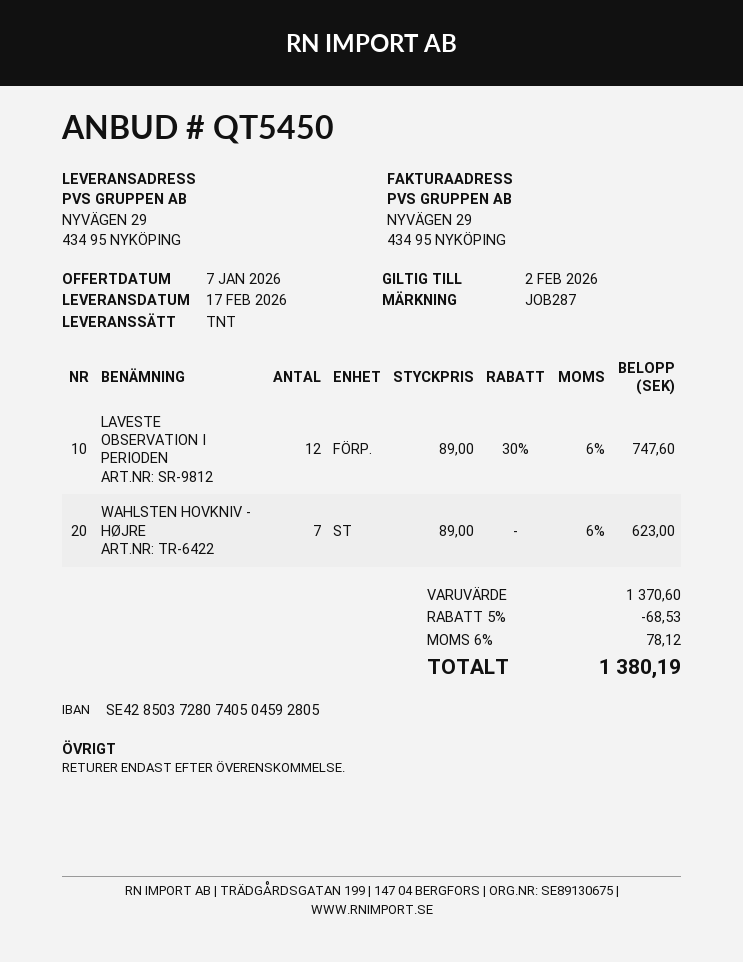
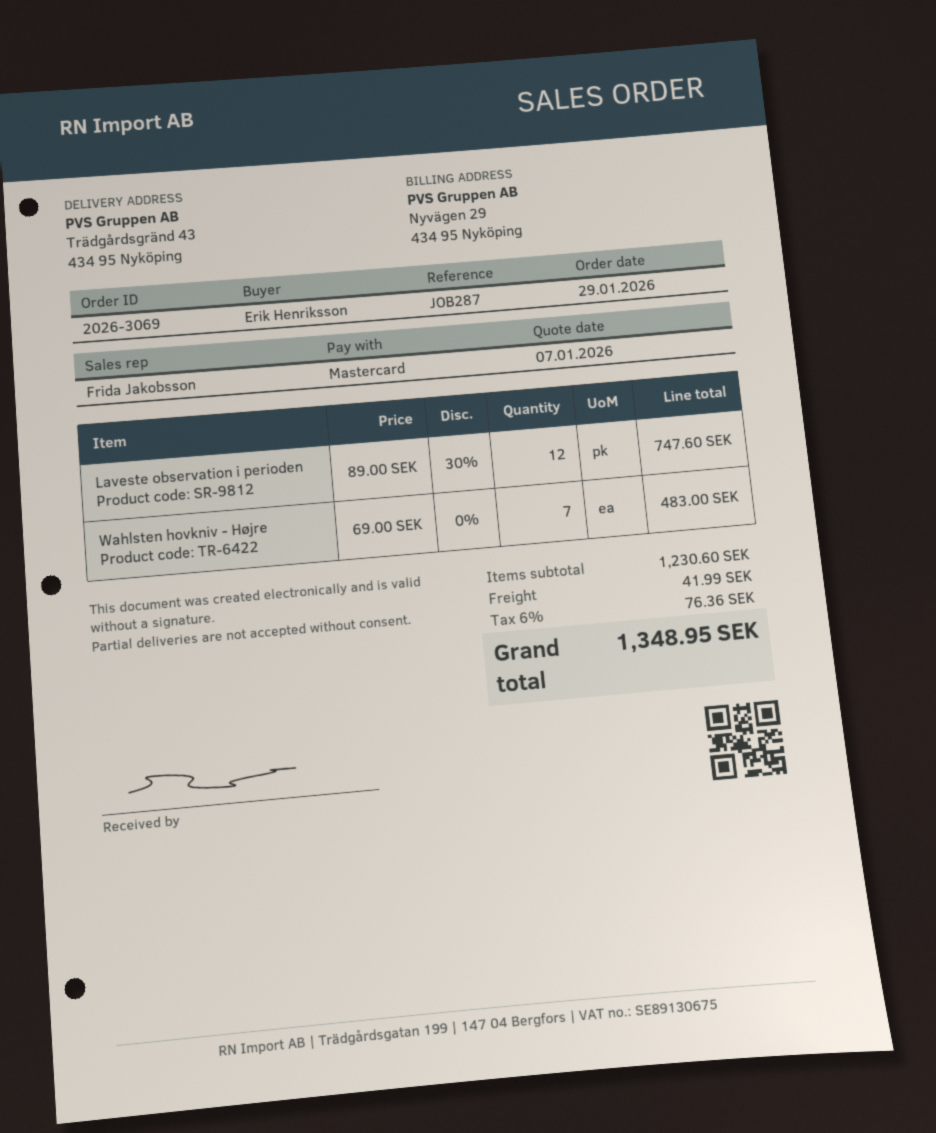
ship to: NYVÄGEN 29, 434 95 NYKÖPING -> Trädgårdsgränd 43, 434 95 Nyköping
WAHLSTEN HOVKNIV - HØJRE: 7 x 89.00 = 623.00 -> 7 x 69.00 = 483.00
subtotal: 1370.60 -> 1230.60
discount: 5% = 68.53 -> none
shipping: none -> 41.99
tax: 6% = 78.12 -> 6% = 76.36
total: 1380.19 -> 1348.95

